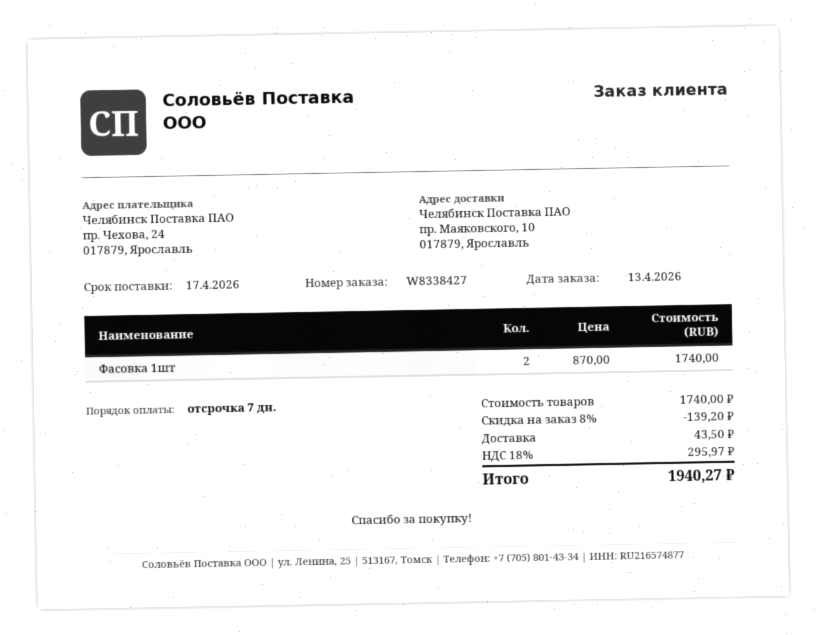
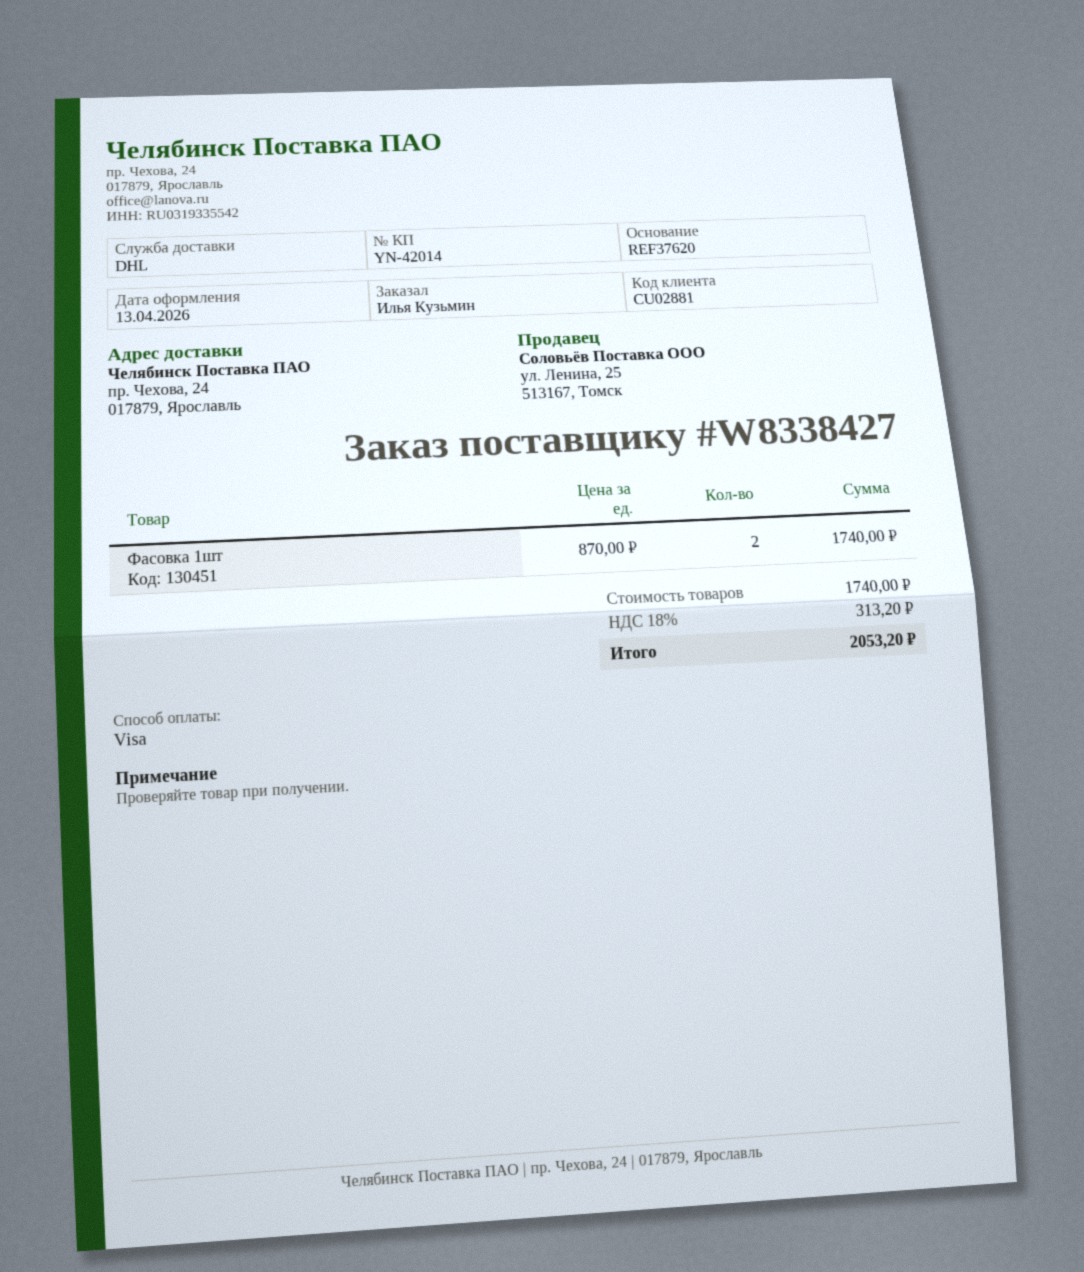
ship to: пр. Маяковского, 10, 017879, Ярославль -> пр. Чехова, 24, 017879, Ярославль
discount: 8% = 139.20 -> none
shipping: 43.50 -> none
tax: 18% = 295.97 -> 18% = 313.20
total: 1940.27 -> 2053.20

